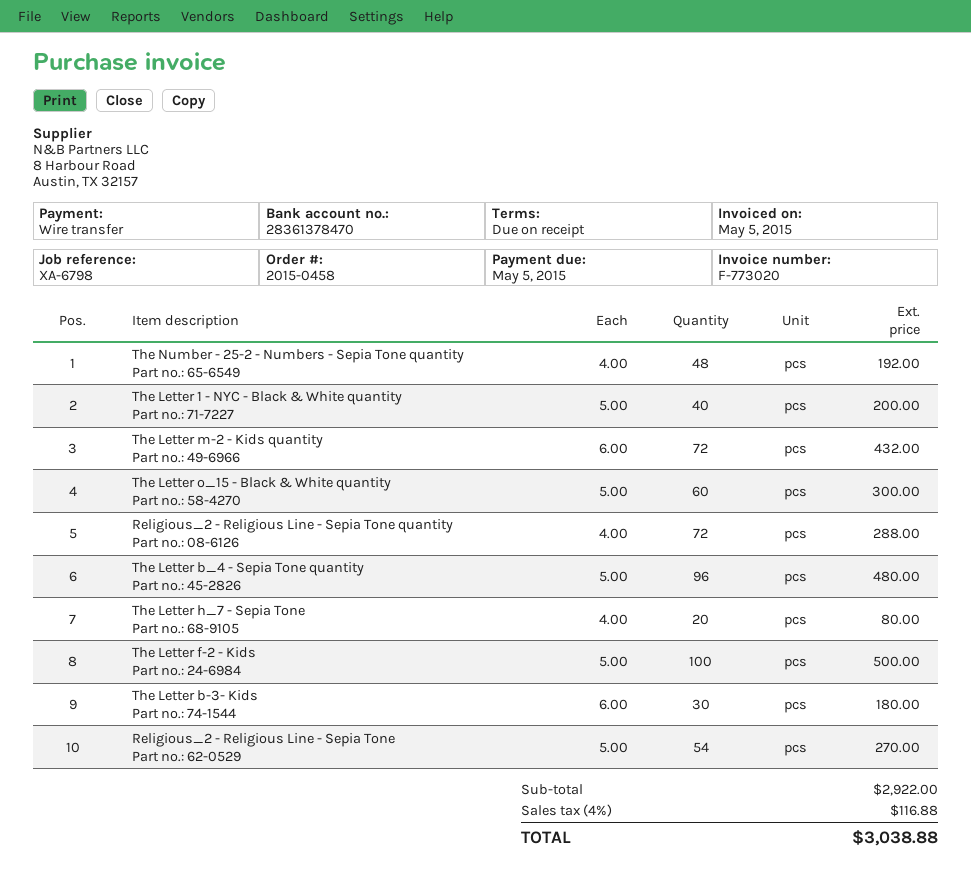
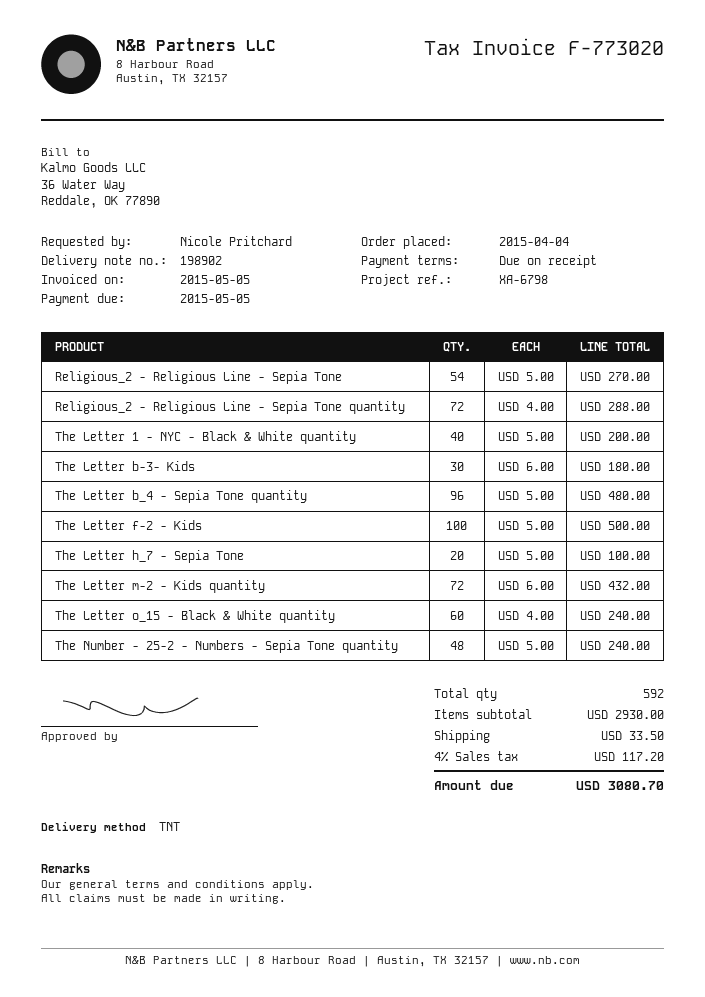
The Number - 25-2 - Numbers - Sepia Tone quantity: 48 x 4.00 = 192.00 -> 48 x 5.00 = 240.00
The Letter o_15 - Black & White quantity: 60 x 5.00 = 300.00 -> 60 x 4.00 = 240.00
The Letter h_7 - Sepia Tone: 20 x 4.00 = 80.00 -> 20 x 5.00 = 100.00
subtotal: 2922.00 -> 2930.00
shipping: none -> 33.50
tax: 4% = 116.88 -> 4% = 117.20
total: 3038.88 -> 3080.70

